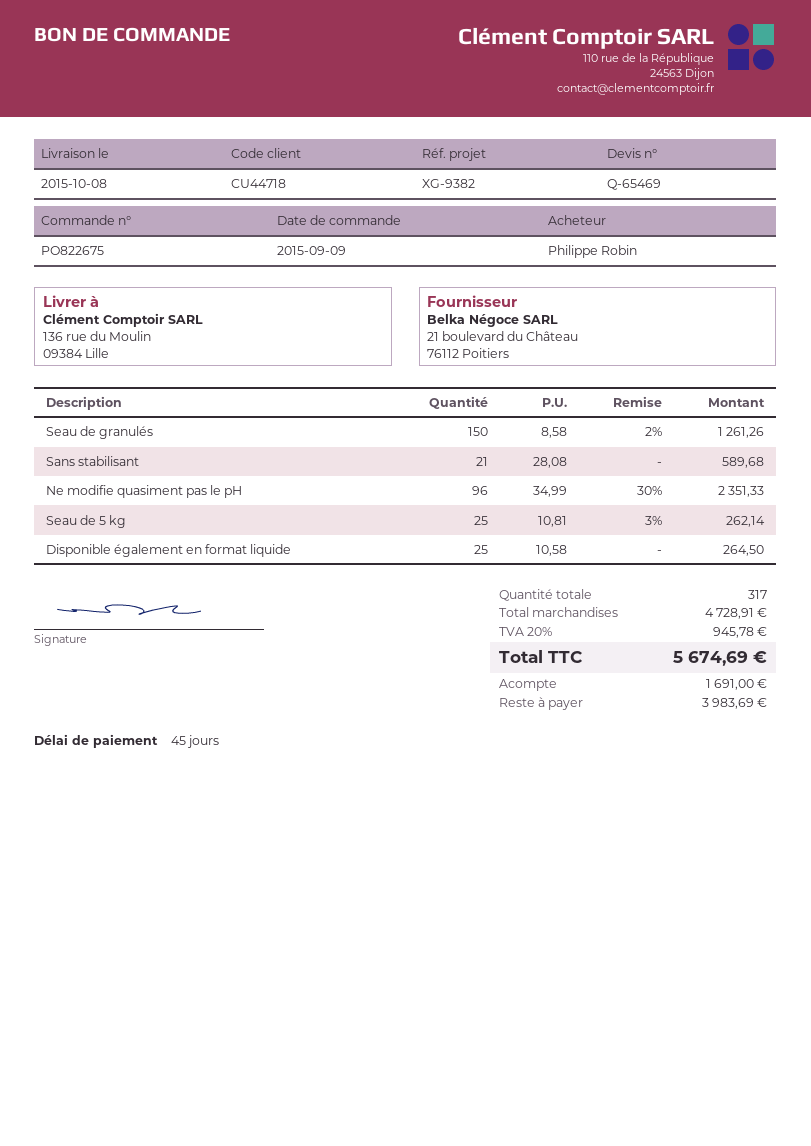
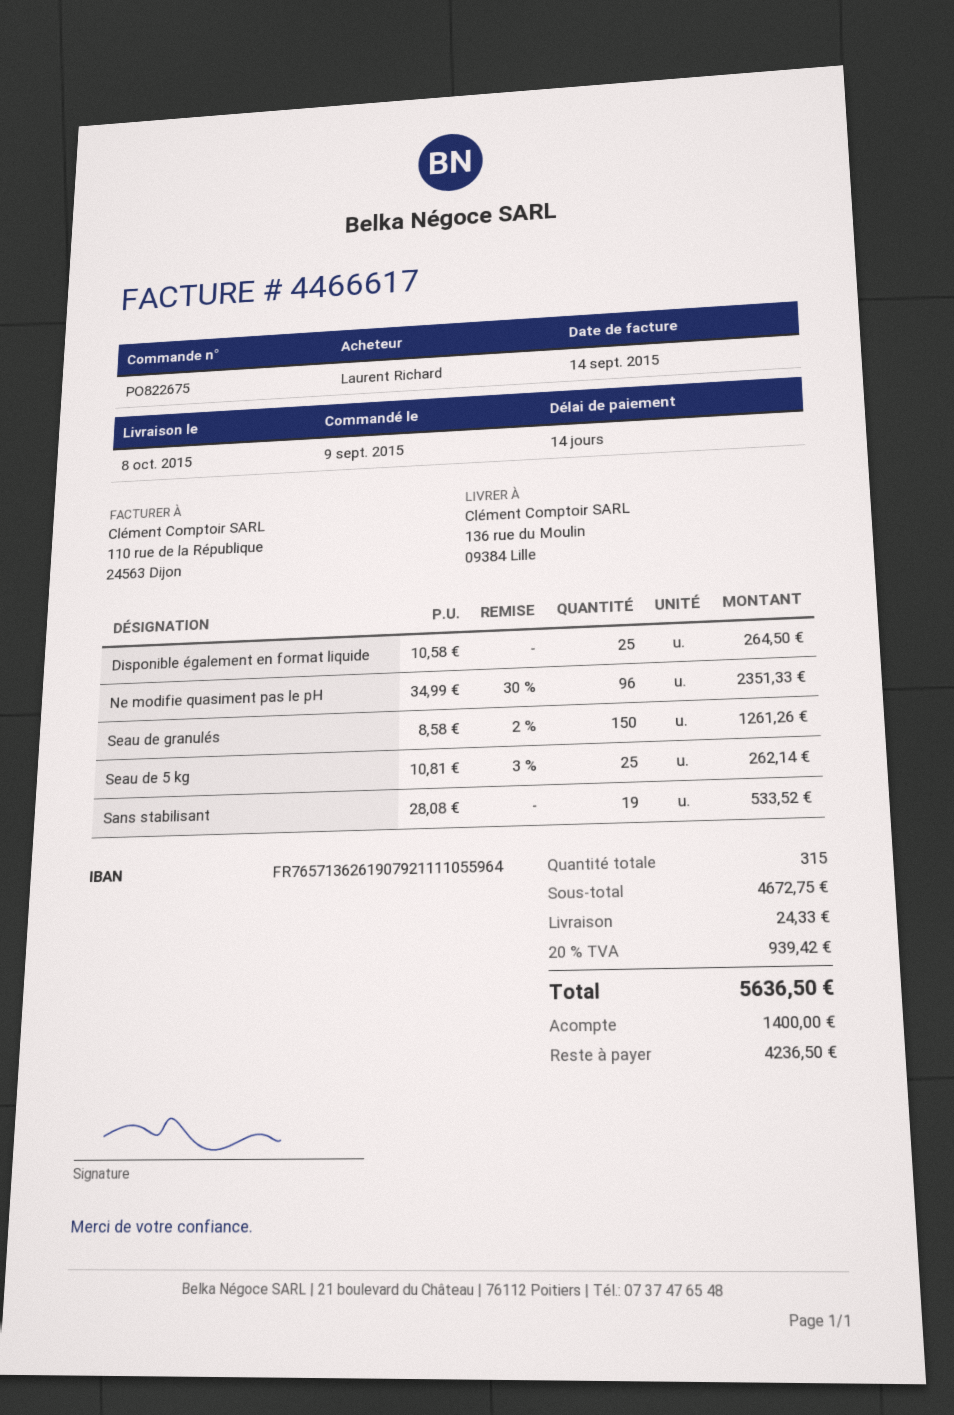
payment terms: 45 days -> 14 days
ordered by: Philippe Robin -> Laurent Richard
Sans stabilisant: 21 x 28.08 = 589.68 -> 19 x 28.08 = 533.52
total quantity: 317 -> 315
subtotal: 4728.91 -> 4672.75
shipping: none -> 24.33
tax: 20% = 945.78 -> 20% = 939.42
total: 5674.69 -> 5636.50
deposit: 1691.00 -> 1400.00
balance: 3983.69 -> 4236.50

